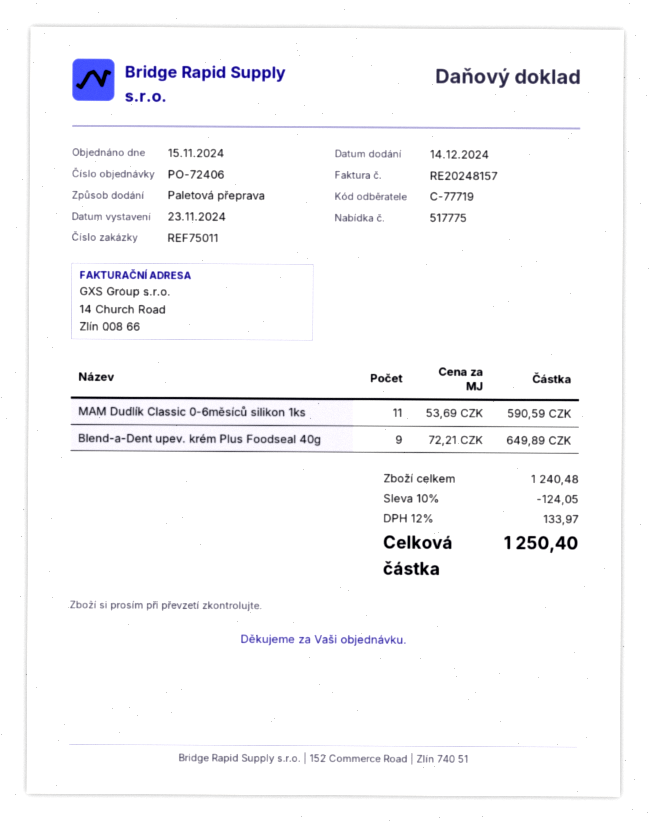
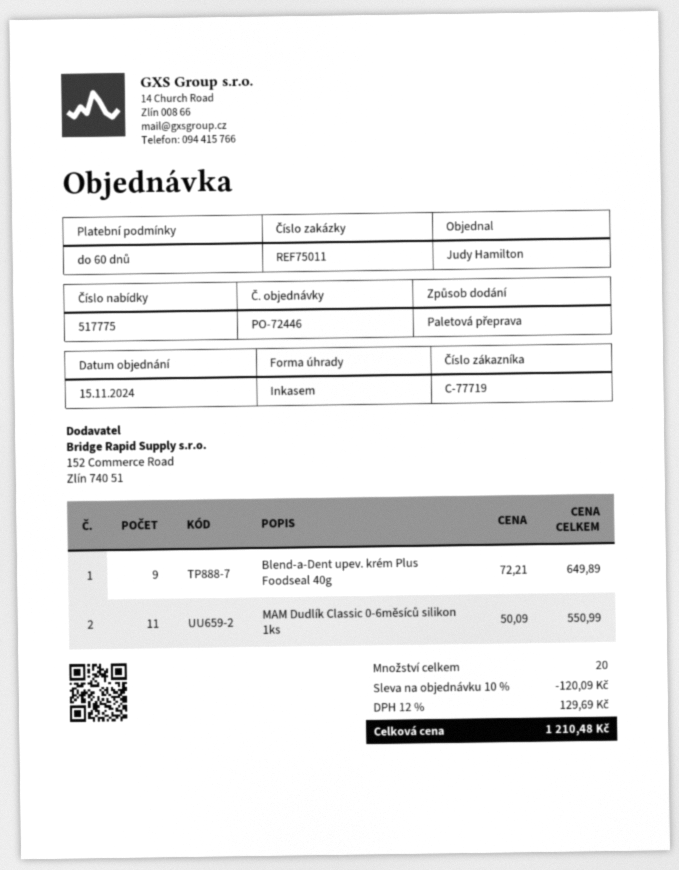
order number: PO-72406 -> PO-72446
MAM Dudlík Classic 0-6měsíců silikon 1ks: 11 x 53.69 = 590.59 -> 11 x 50.09 = 550.99
discount: 10% = 124.05 -> 10% = 120.09
tax: 12% = 133.97 -> 12% = 129.69
total: 1250.40 -> 1210.48

